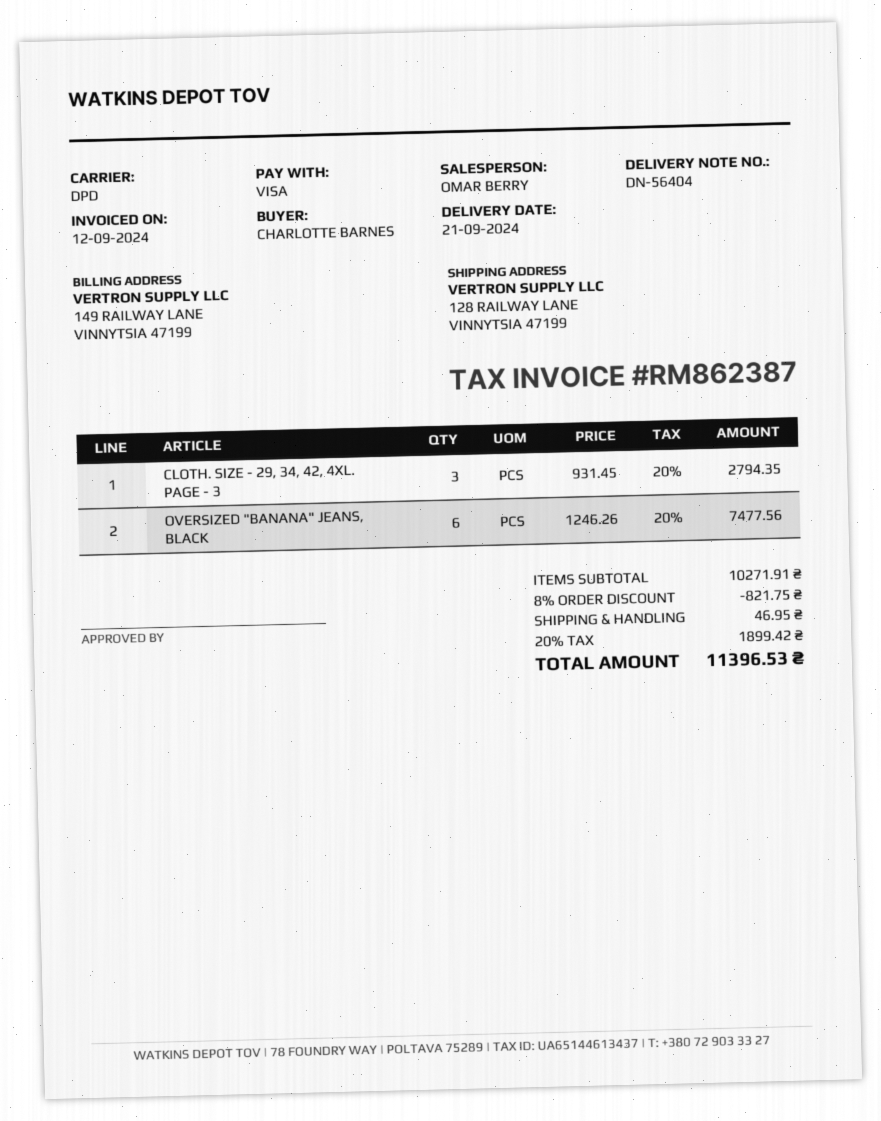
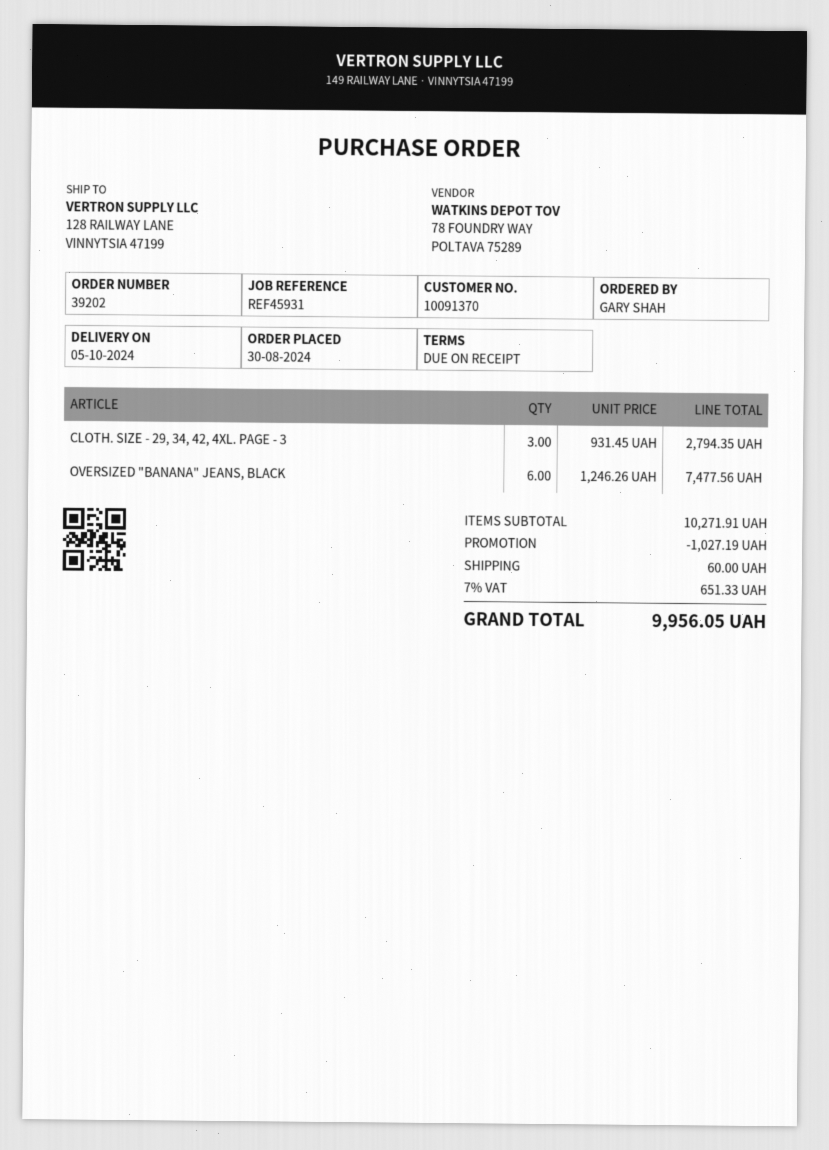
delivery date: 2024-09-21 -> 2024-10-05
ordered by: CHARLOTTE BARNES -> GARY SHAH
discount: 821.75 -> 1027.19
shipping: 46.95 -> 60.00
tax: 20% = 1899.42 -> 7% = 651.33
total: 11396.53 -> 9956.05

